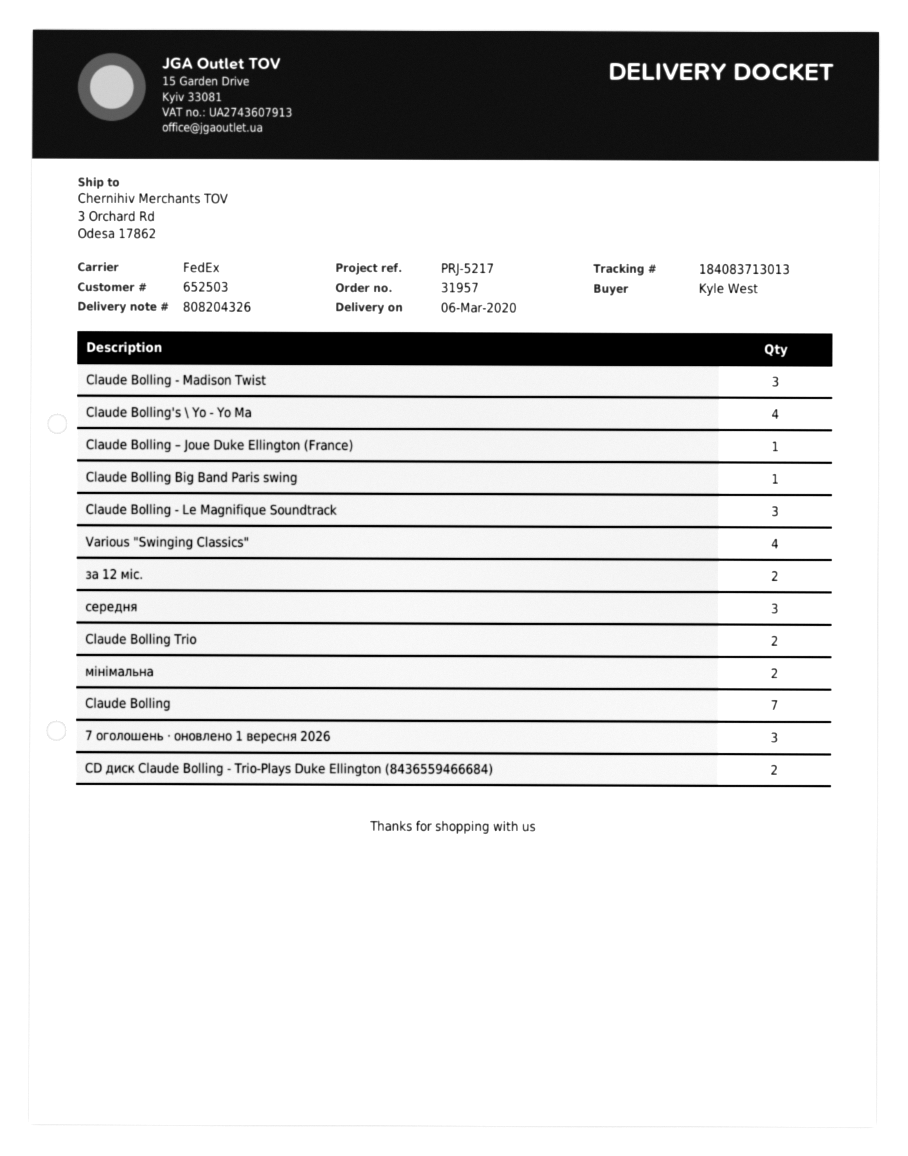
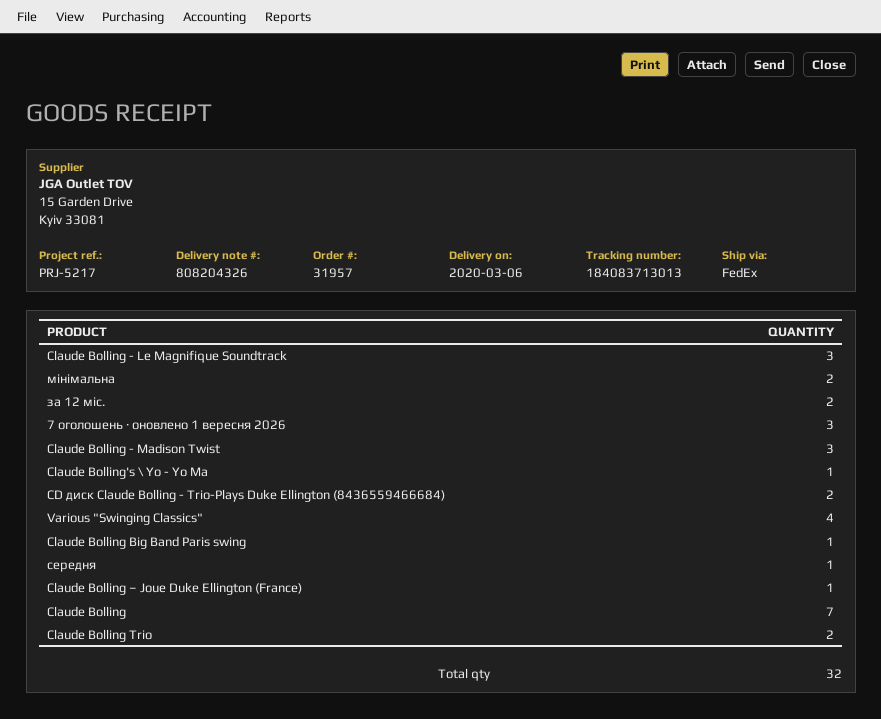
Claude Bolling's \ Yo - Yo Ma: 4 -> 1
середня: 3 -> 1

